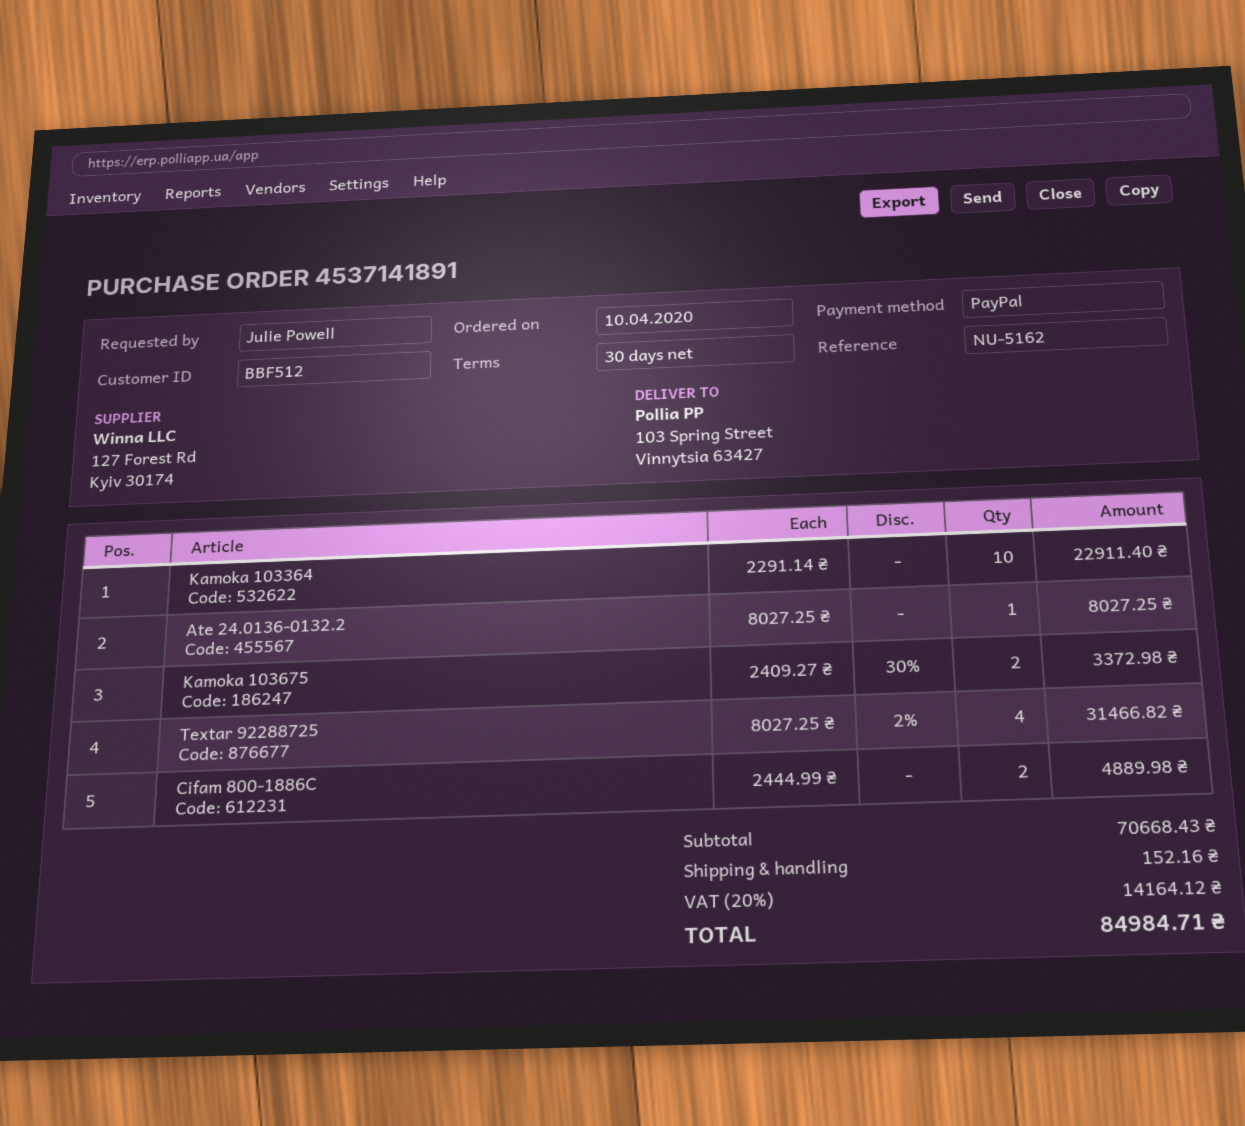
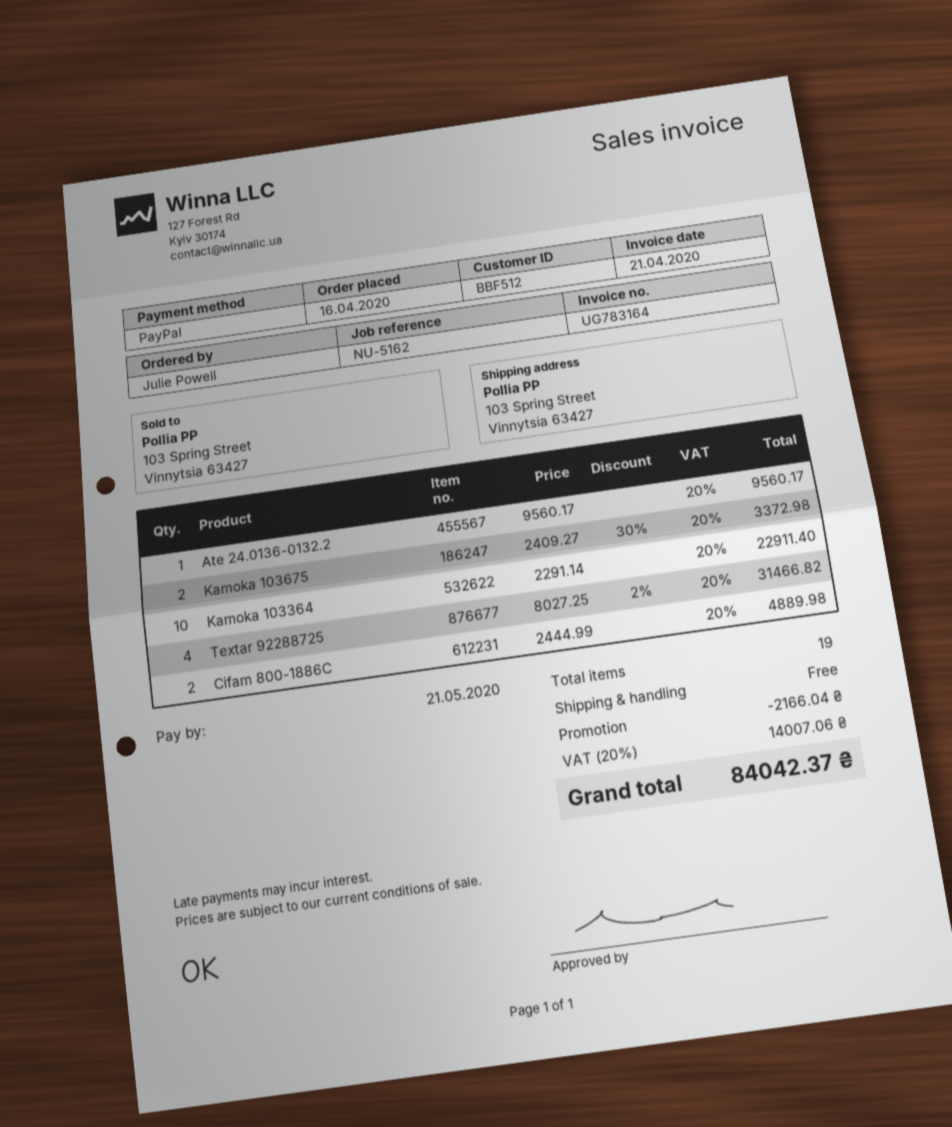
order date: 2020-04-10 -> 2020-04-16
Ate 24.0136-0132.2: 1 x 8027.25 = 8027.25 -> 1 x 9560.17 = 9560.17
discount: none -> 2166.04
shipping: 152.16 -> 0.00
tax: 20% = 14164.12 -> 20% = 14007.06
total: 84984.71 -> 84042.37

